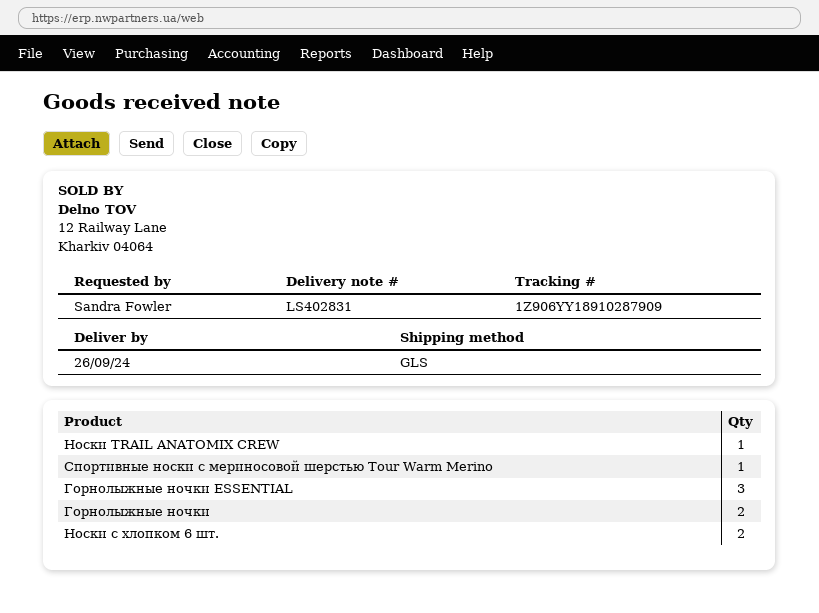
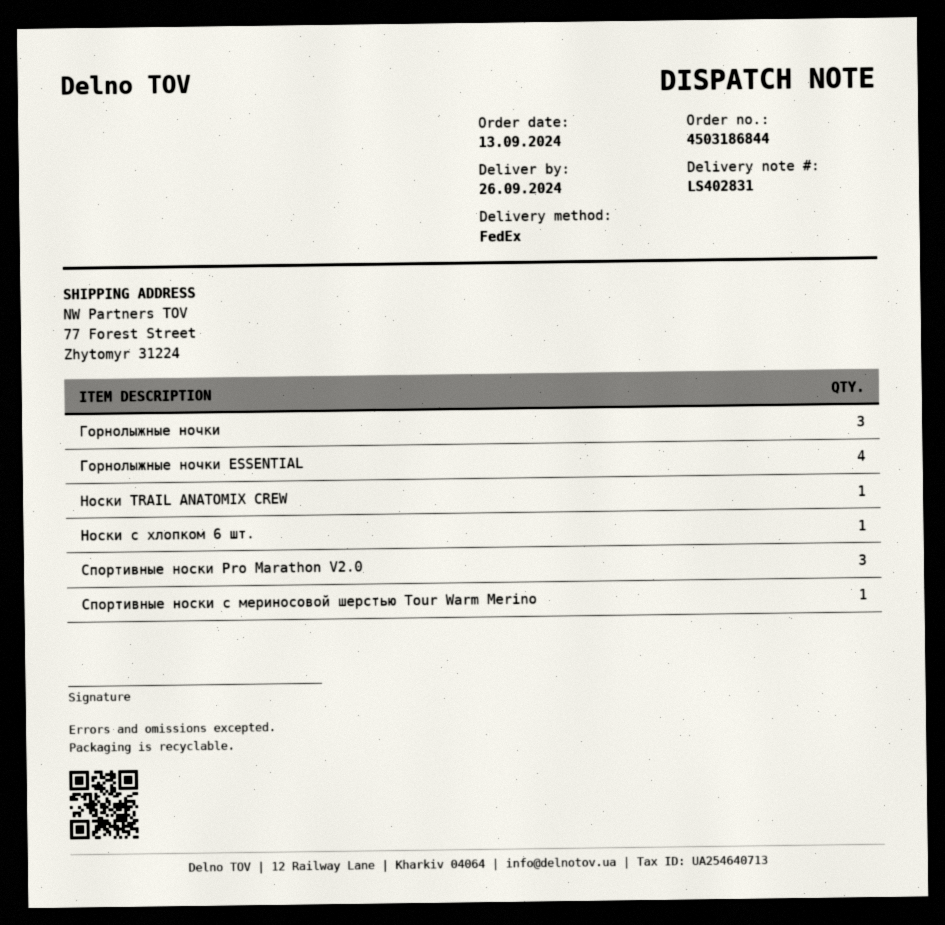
shipping method: GLS -> FedEx
Горнолыжные ночки ESSENTIAL: 3 -> 4
Горнолыжные ночки: 2 -> 3
Носки с хлопком 6 шт.: 2 -> 1
Спортивные носки Pro Marathon V2.0: none -> 3

